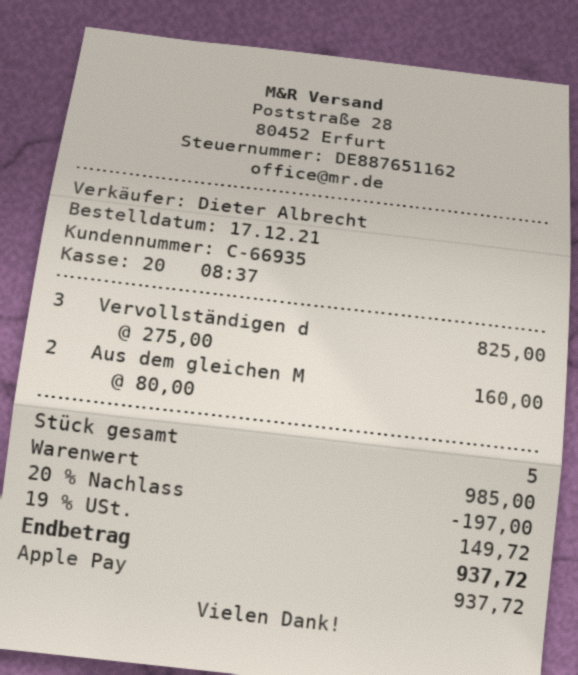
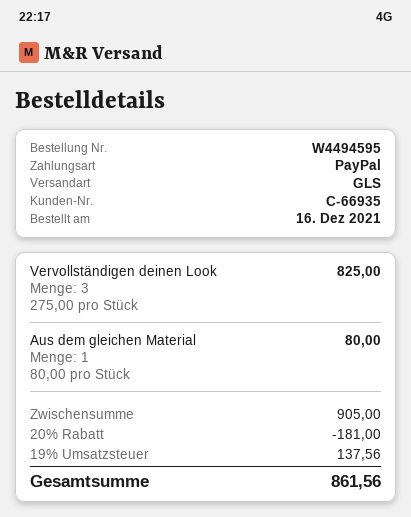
order date: 2021-12-17 -> 2021-12-16
payment method: Apple Pay -> PayPal
Aus dem gleichen M: 2 x 80.00 = 160.00 -> 1 x 80.00 = 80.00
subtotal: 985.00 -> 905.00
discount: 20% = 197.00 -> 20% = 181.00
tax: 19% = 149.72 -> 19% = 137.56
total: 937.72 -> 861.56

